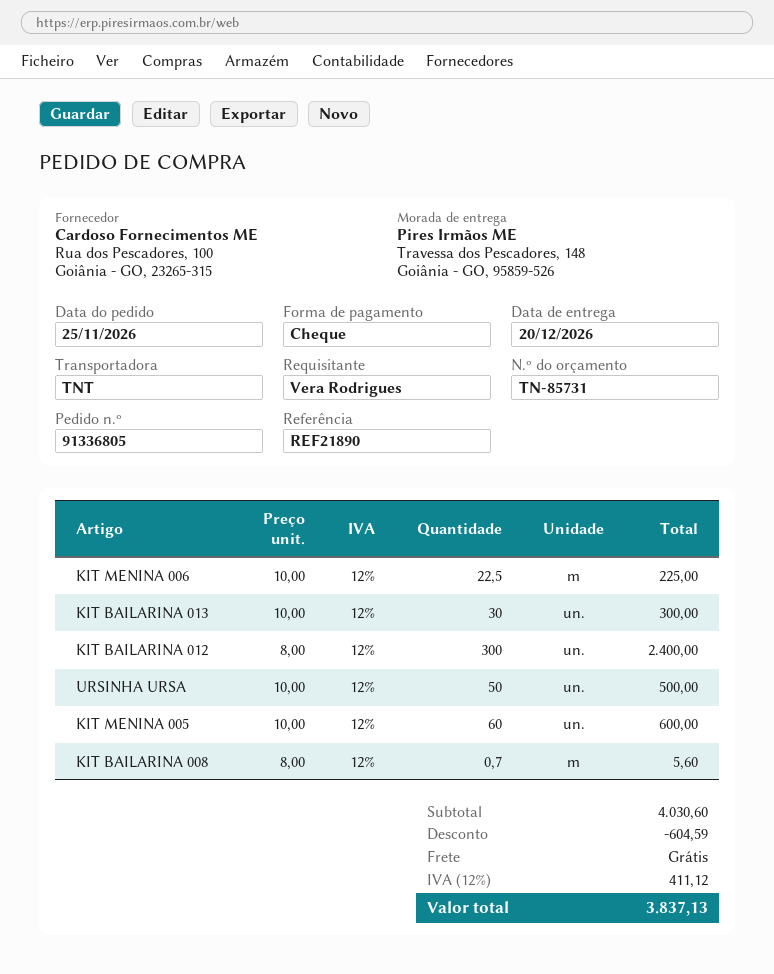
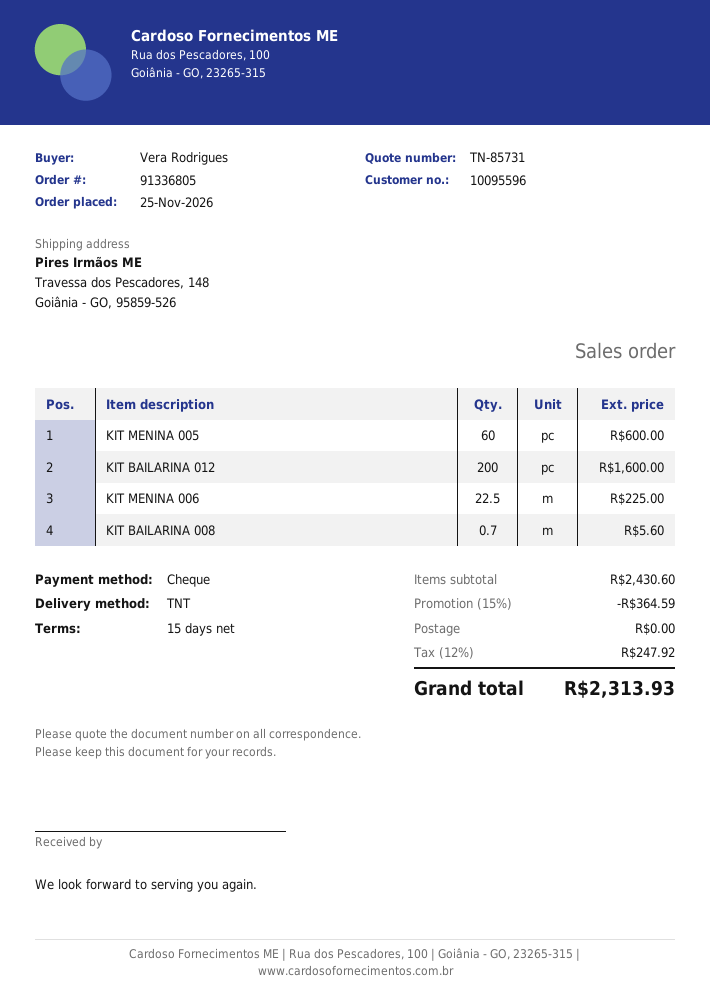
KIT BAILARINA 013: 30 for 300.00 -> none
KIT BAILARINA 012: 300 for 2400.00 -> 200 for 1600.00
URSINHA URSA: 50 for 500.00 -> none
subtotal: 4030.60 -> 2430.60
discount: 604.59 -> 364.59
tax: 12% = 411.12 -> 12% = 247.92
total: 3837.13 -> 2313.93

